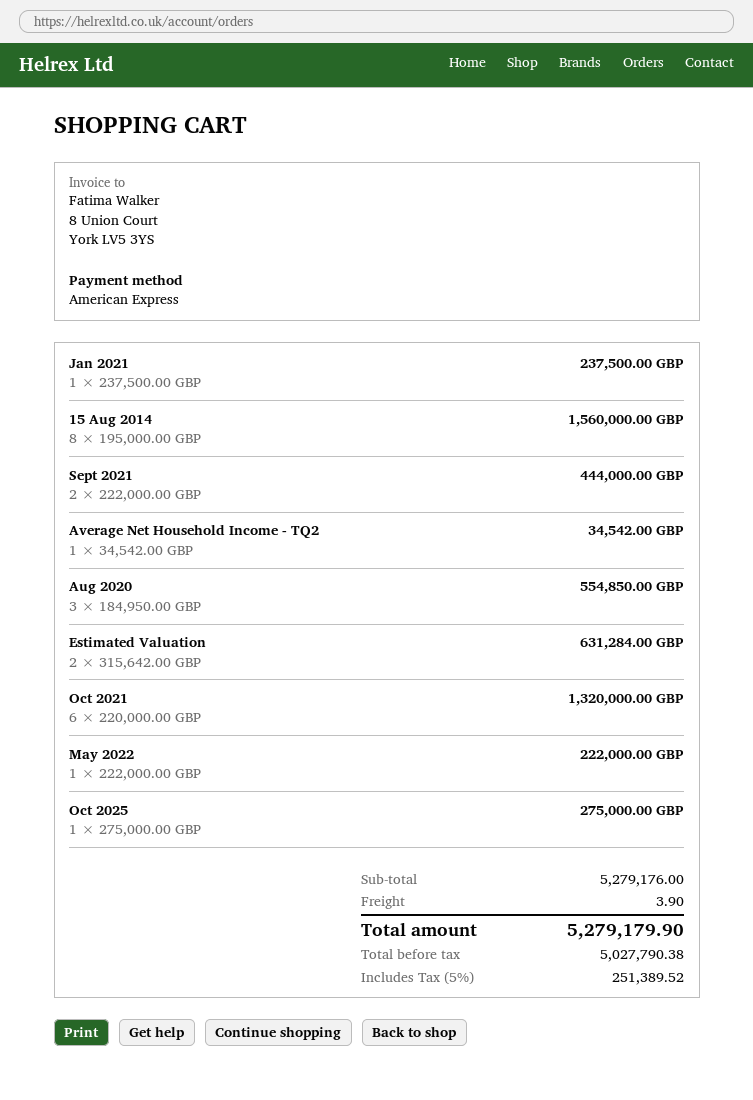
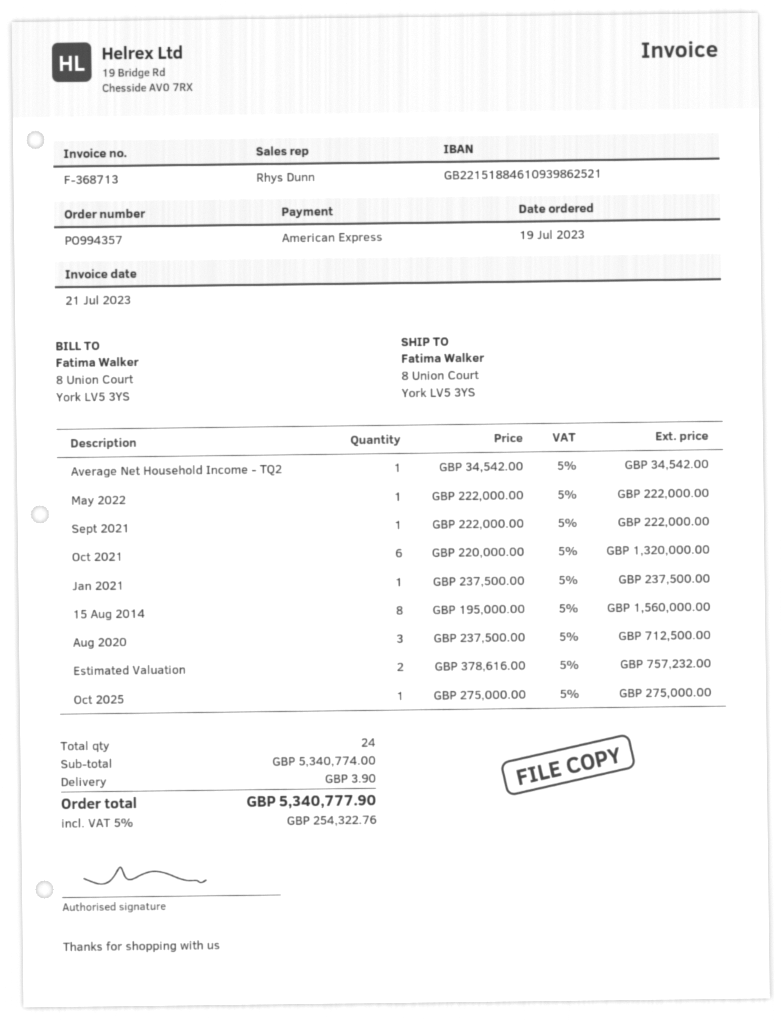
Sept 2021: 2 x 222000.00 = 444000.00 -> 1 x 222000.00 = 222000.00
Aug 2020: 3 x 184950.00 = 554850.00 -> 3 x 237500.00 = 712500.00
Estimated Valuation: 2 x 315642.00 = 631284.00 -> 2 x 378616.00 = 757232.00
subtotal: 5279176.00 -> 5340774.00
tax: 5% = 251389.52 -> 5% = 254322.76
total: 5279179.90 -> 5340777.90

